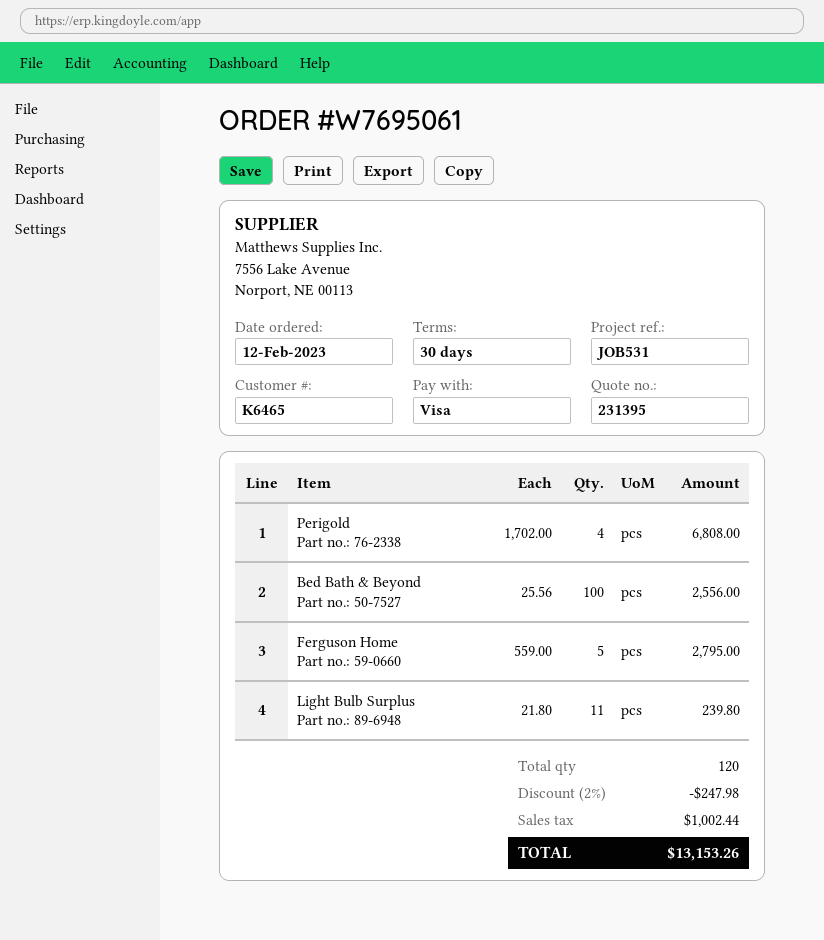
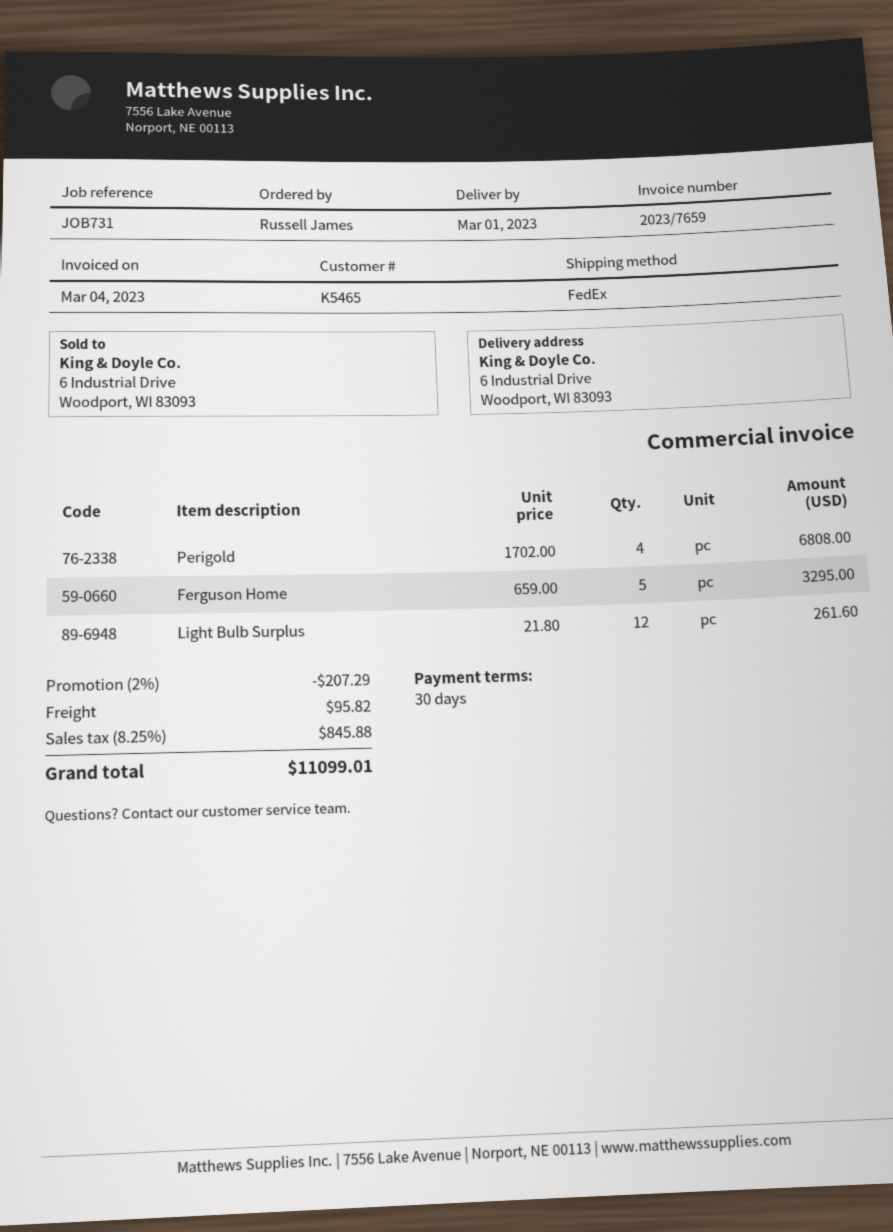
customer number: K6465 -> K5465
reference: JOB531 -> JOB731
Bed Bath & Beyond: 100 x 25.56 = 2556.00 -> none
Ferguson Home: 5 x 559.00 = 2795.00 -> 5 x 659.00 = 3295.00
Light Bulb Surplus: 11 x 21.80 = 239.80 -> 12 x 21.80 = 261.60
discount: 2% = 247.98 -> 2% = 207.29
shipping: none -> 95.82
tax: 1002.44 -> 845.88
total: 13153.26 -> 11099.01

